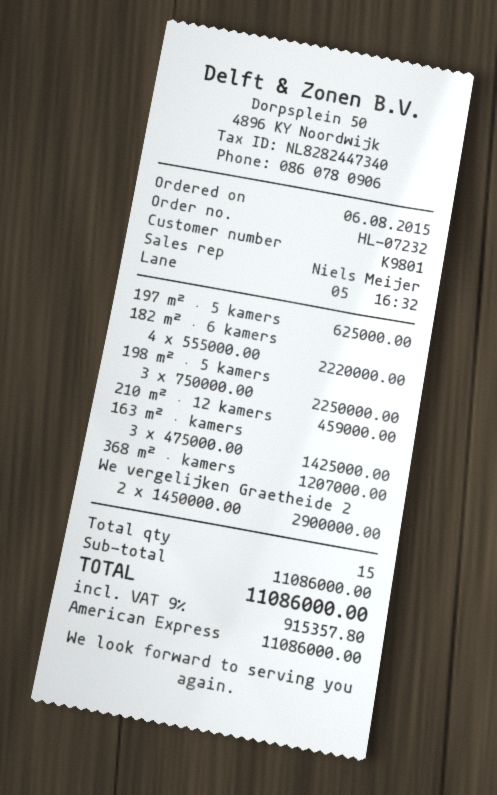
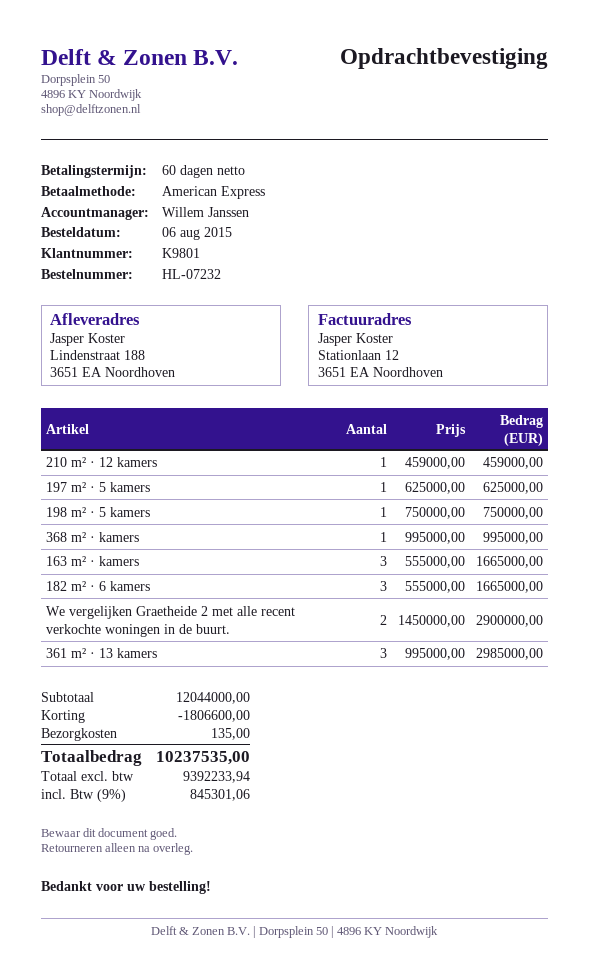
sales rep: Niels Meijer -> Willem Janssen
182 m² · 6 kamers: 4 x 555000.00 = 2220000.00 -> 3 x 555000.00 = 1665000.00
198 m² · 5 kamers: 3 x 750000.00 = 2250000.00 -> 1 x 750000.00 = 750000.00
163 m² · kamers: 3 x 475000.00 = 1425000.00 -> 3 x 555000.00 = 1665000.00
368 m² · kamers: 1 x 1207000.00 = 1207000.00 -> 1 x 995000.00 = 995000.00
361 m² · 13 kamers: none -> 3 x 995000.00 = 2985000.00
subtotal: 11086000.00 -> 12044000.00
discount: none -> 1806600.00
shipping: none -> 135.00
tax: 9% = 915357.80 -> 9% = 845301.06
total: 11086000.00 -> 10237535.00

